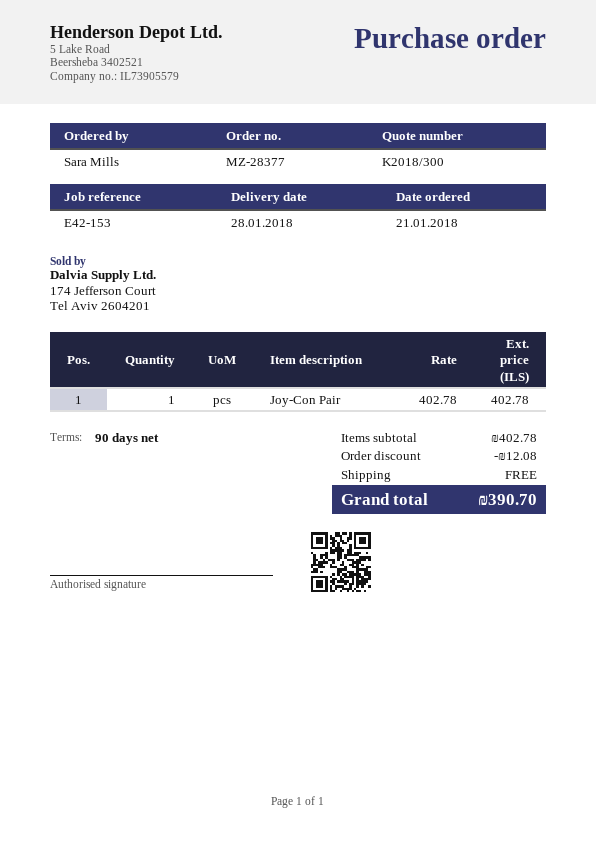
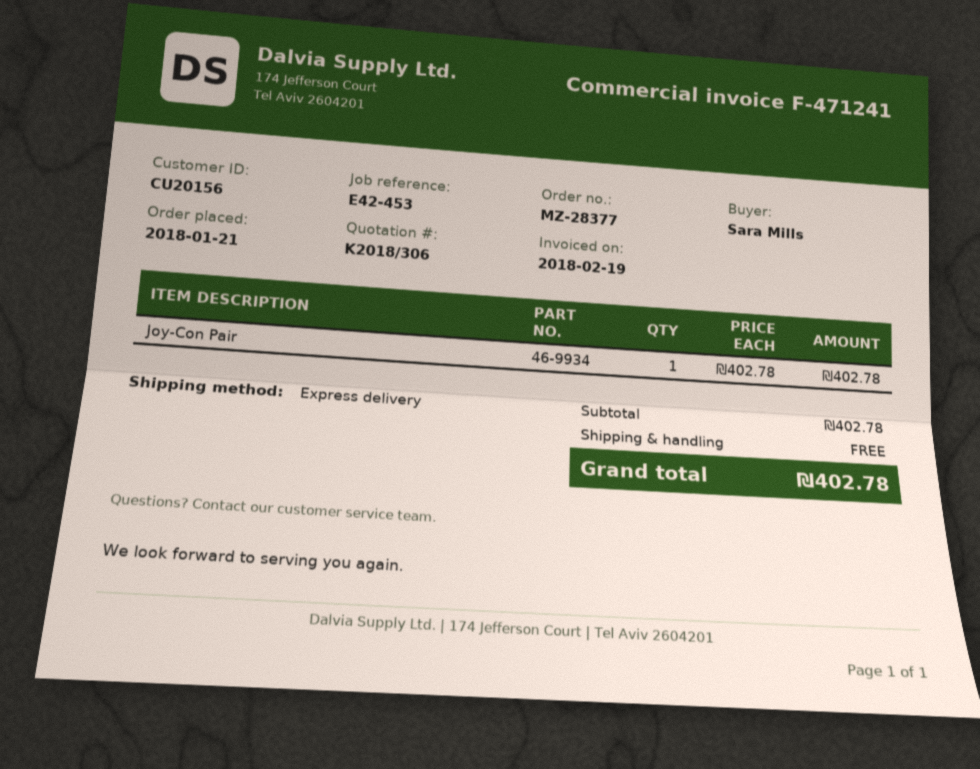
quote number: K2018/300 -> K2018/306
reference: E42-153 -> E42-453
discount: 12.08 -> none
total: 390.70 -> 402.78

